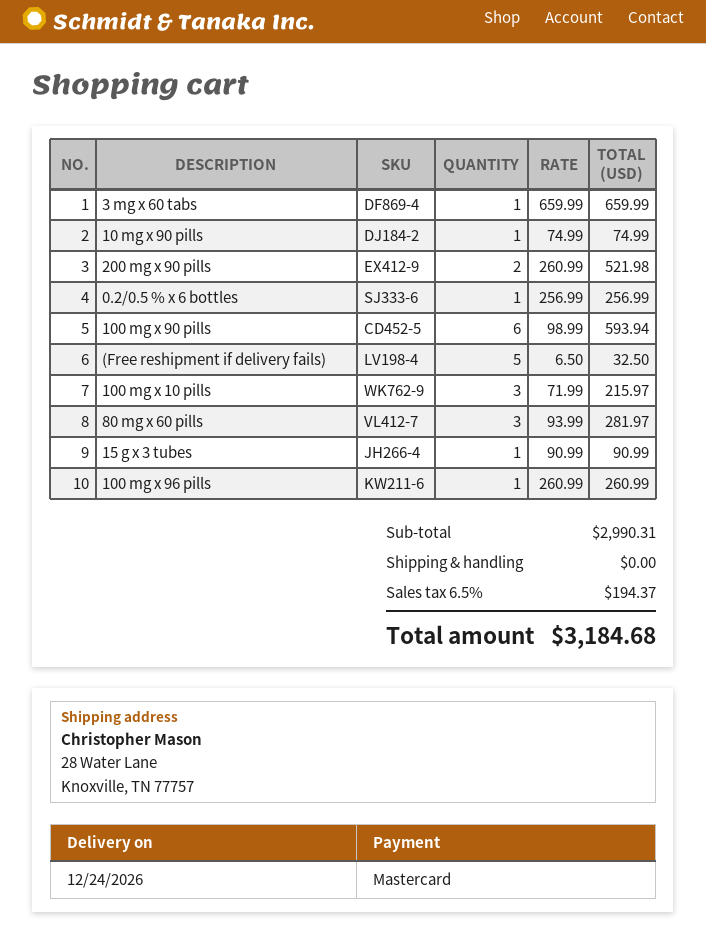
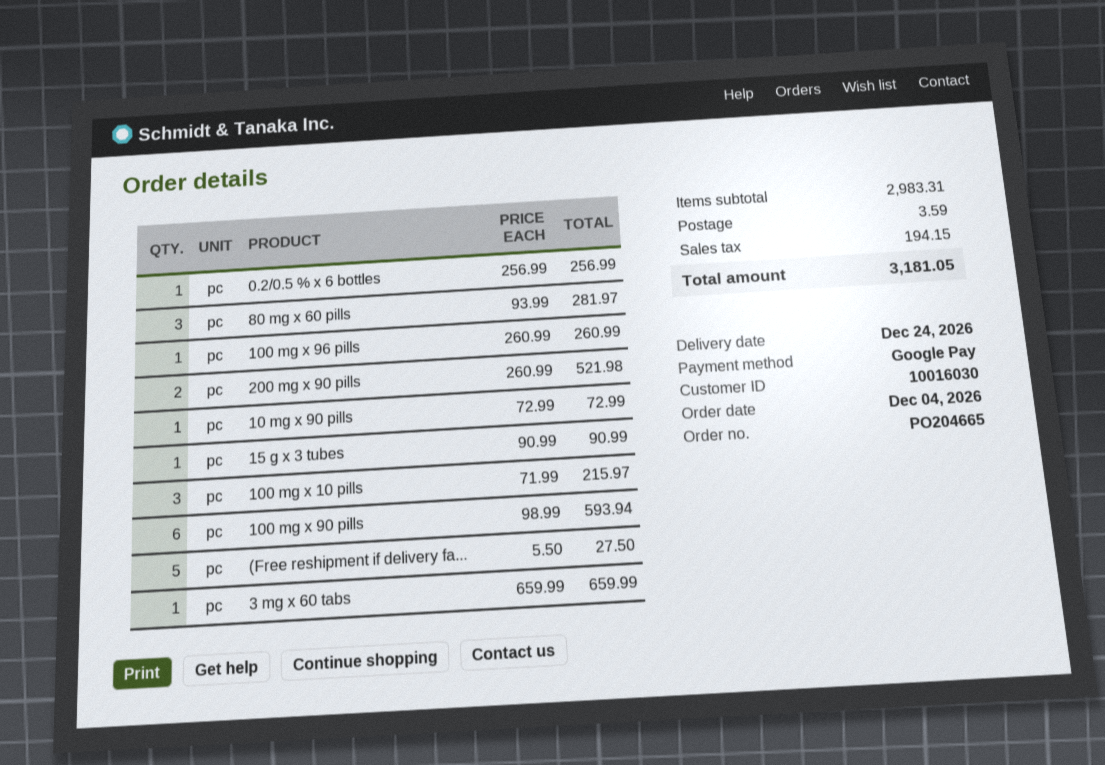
payment method: Mastercard -> Google Pay
10 mg x 90 pills: 1 x 74.99 = 74.99 -> 1 x 72.99 = 72.99
(Free reshipment if delivery fails): 5 x 6.50 = 32.50 -> 5 x 5.50 = 27.50
subtotal: 2990.31 -> 2983.31
shipping: 0.00 -> 3.59
tax: 194.37 -> 194.15
total: 3184.68 -> 3181.05

